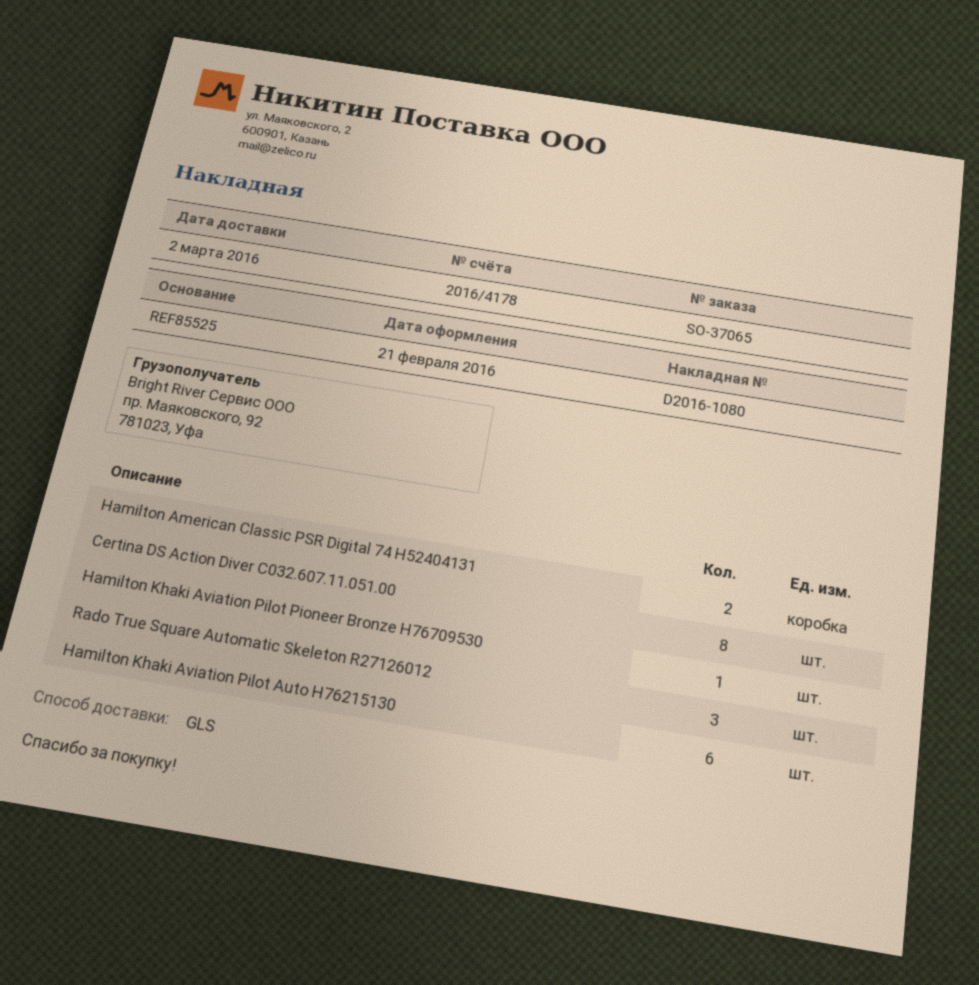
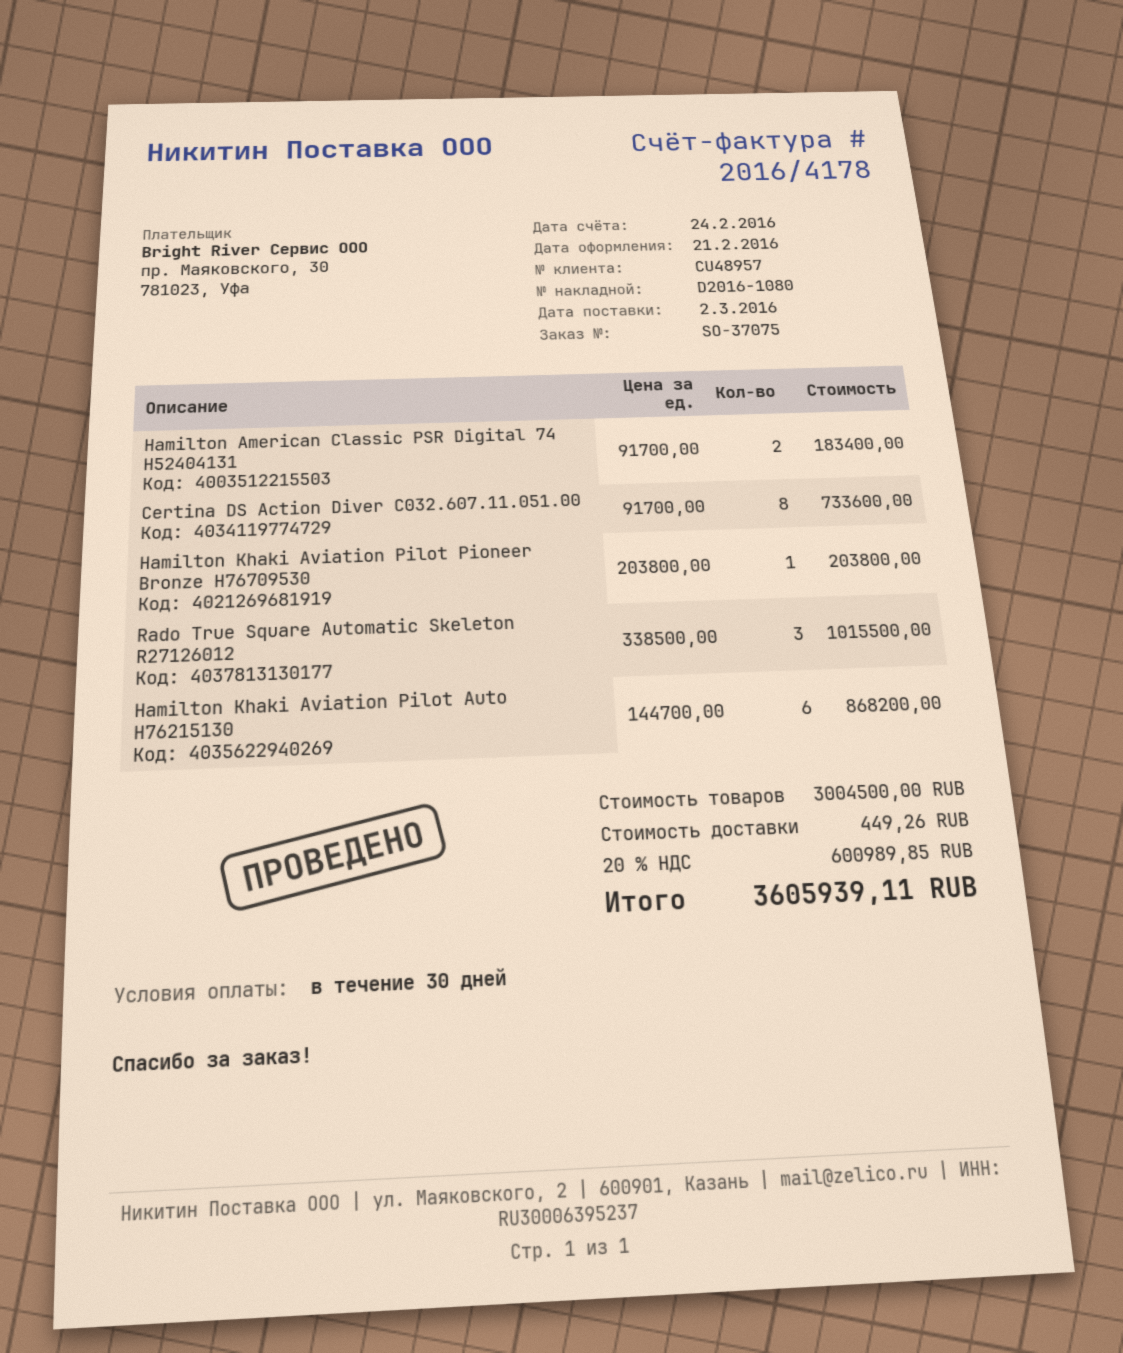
order number: SO-37065 -> SO-37075

